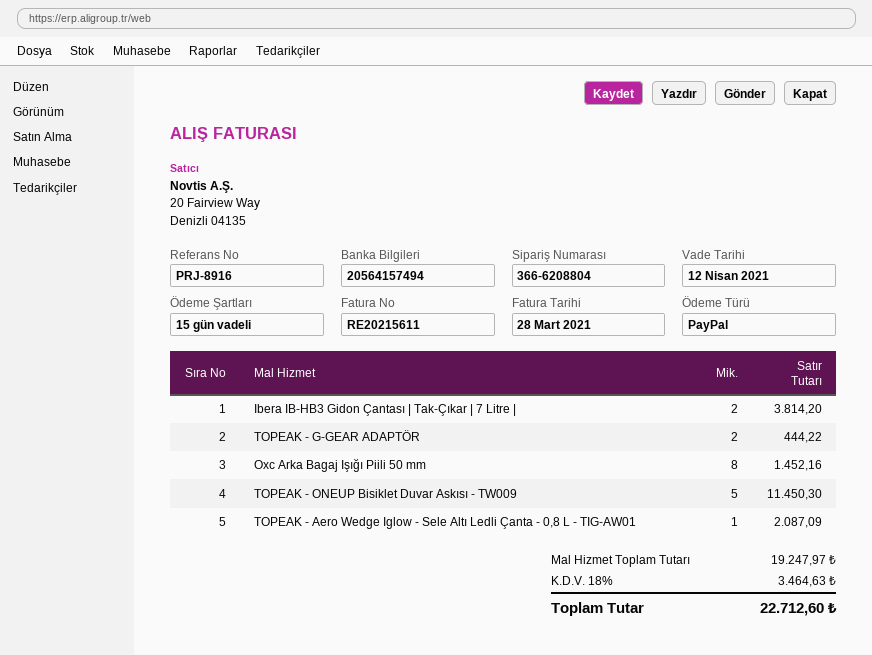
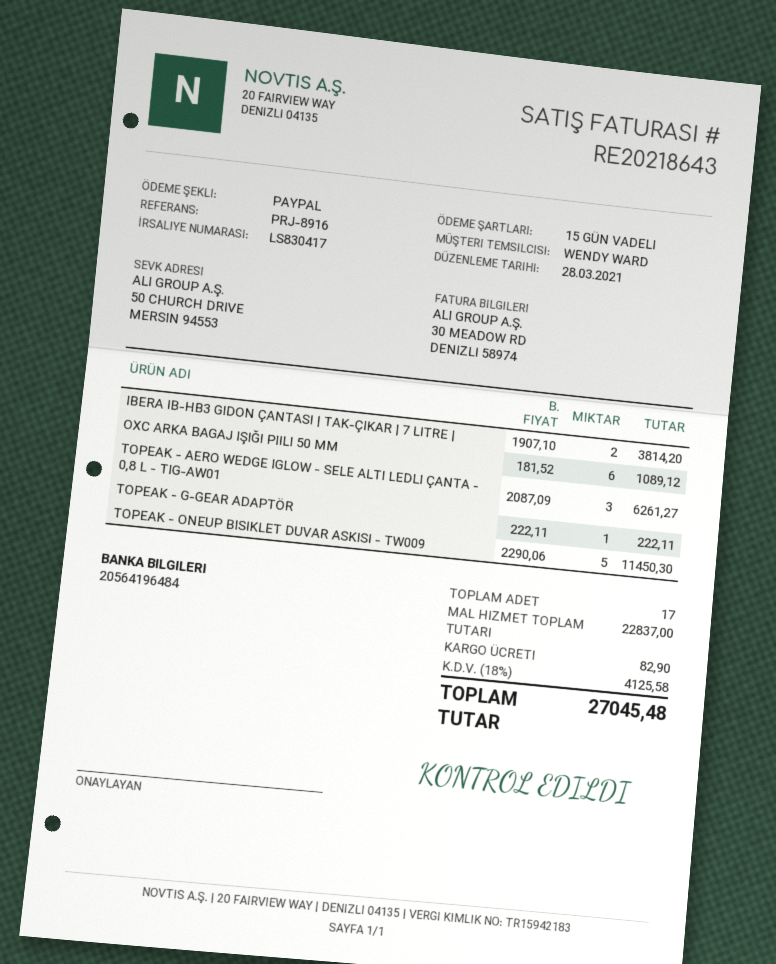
invoice number: RE20215611 -> RE20218643
bank account: 20564157494 -> 20564196484
TOPEAK - G-GEAR ADAPTÖR: 2 for 444.22 -> 1 for 222.11
Oxc Arka Bagaj Işığı Piili 50 mm: 8 for 1452.16 -> 6 for 1089.12
TOPEAK - Aero Wedge Iglow - Sele Altı Ledli Çanta - 0,8 L - TIG-AW01: 1 for 2087.09 -> 3 for 6261.27
subtotal: 19247.97 -> 22837.00
shipping: none -> 82.90
tax: 18% = 3464.63 -> 18% = 4125.58
total: 22712.60 -> 27045.48

